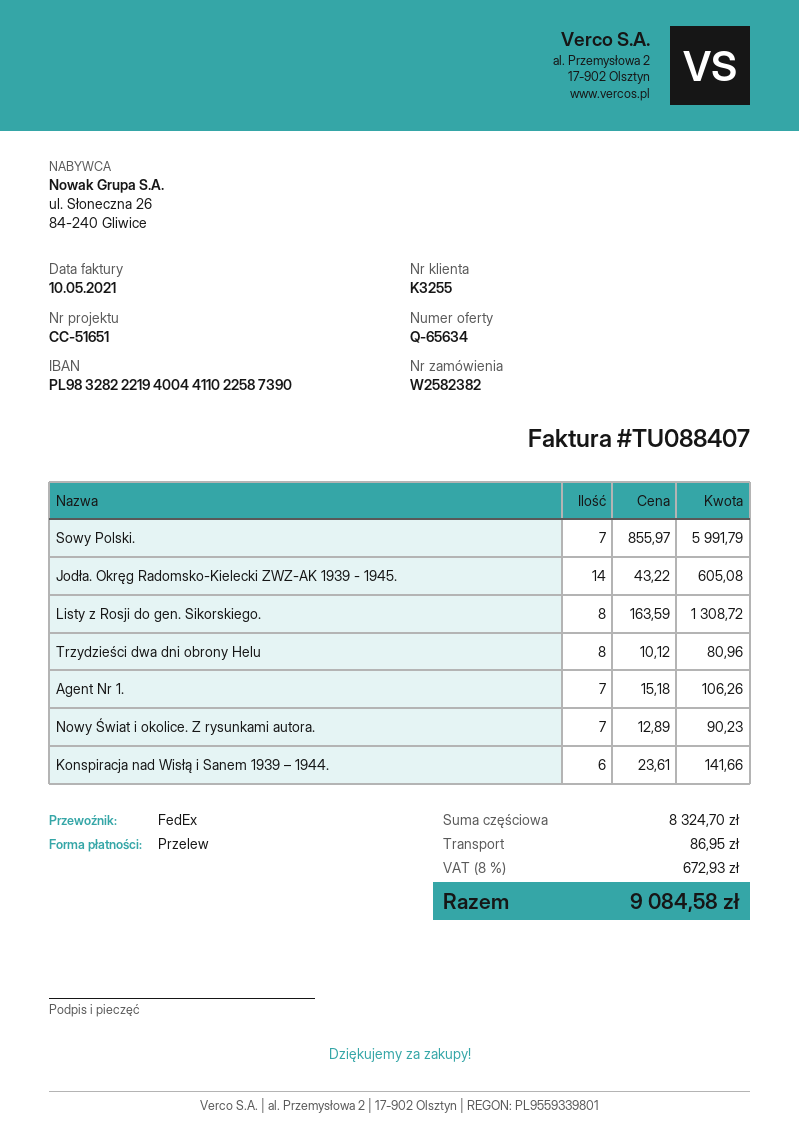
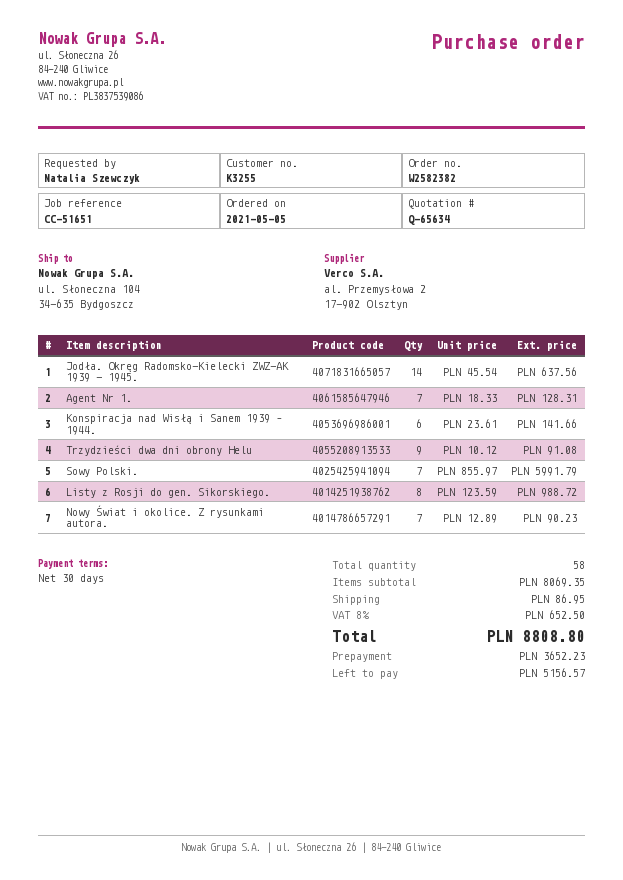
Jodła. Okręg Radomsko-Kielecki ZWZ-AK 1939 - 1945.: 14 x 43.22 = 605.08 -> 14 x 45.54 = 637.56
Listy z Rosji do gen. Sikorskiego.: 8 x 163.59 = 1308.72 -> 8 x 123.59 = 988.72
Trzydzieści dwa dni obrony Helu: 8 x 10.12 = 80.96 -> 9 x 10.12 = 91.08
Agent Nr 1.: 7 x 15.18 = 106.26 -> 7 x 18.33 = 128.31
subtotal: 8324.70 -> 8069.35
tax: 8% = 672.93 -> 8% = 652.50
total: 9084.58 -> 8808.80

